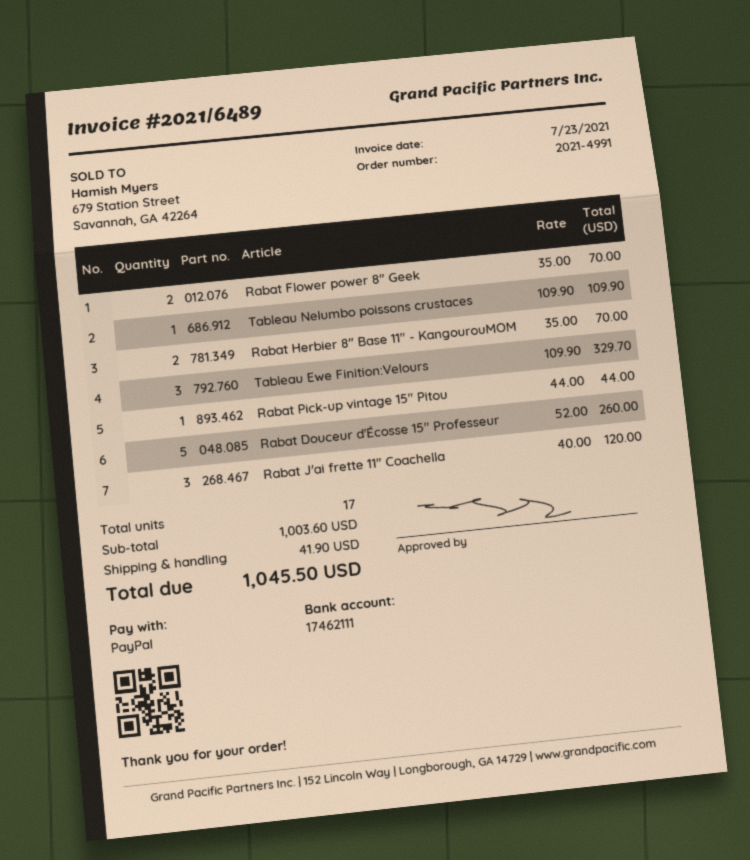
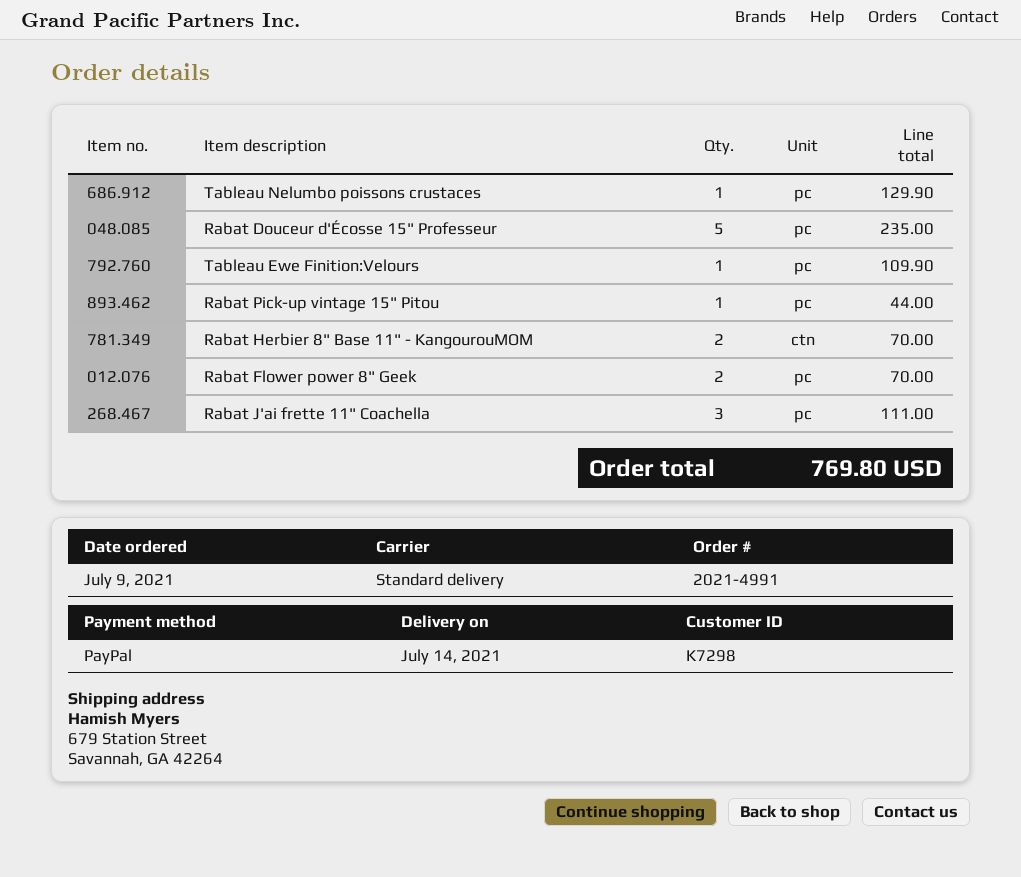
Tableau Nelumbo poissons crustaces: 1 for 109.90 -> 1 for 129.90
Tableau Ewe Finition:Velours: 3 for 329.70 -> 1 for 109.90
Rabat Douceur d'Écosse 15" Professeur: 5 for 260.00 -> 5 for 235.00
Rabat J'ai frette 11" Coachella: 3 for 120.00 -> 3 for 111.00
shipping: 41.90 -> none
total: 1045.50 -> 769.80

